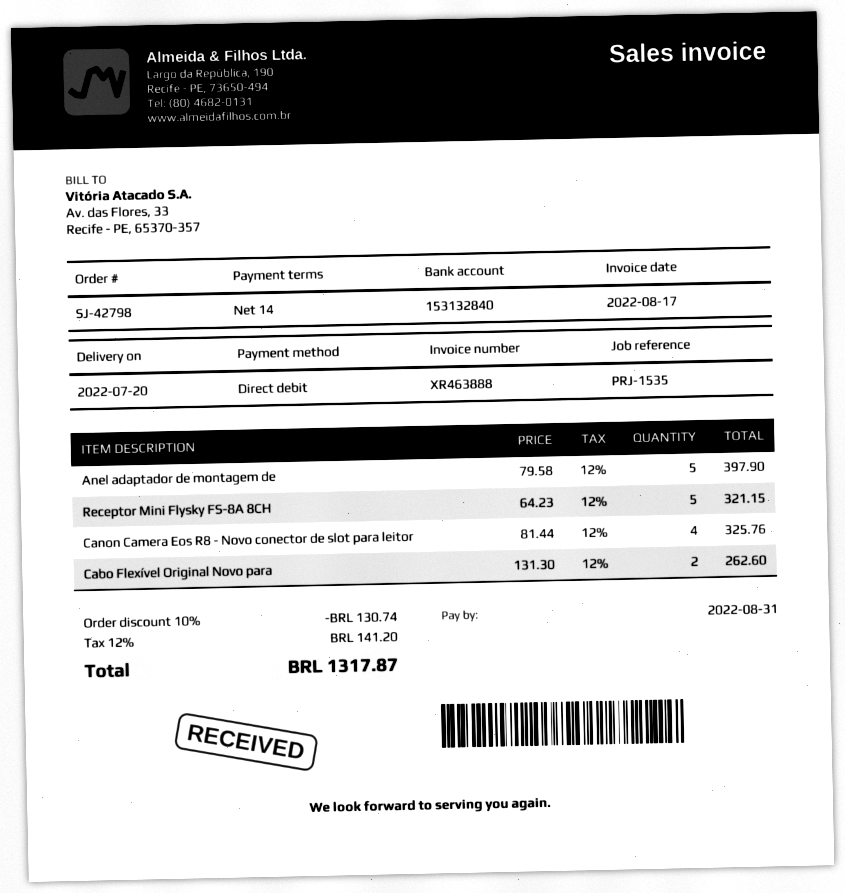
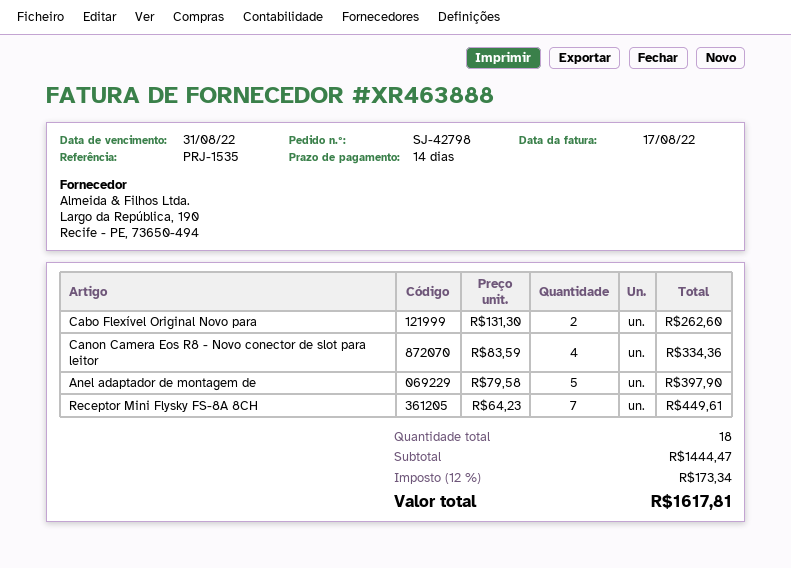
Receptor Mini Flysky FS-8A 8CH: 5 x 64.23 = 321.15 -> 7 x 64.23 = 449.61
Canon Camera Eos R8 - Novo conector de slot para leitor: 4 x 81.44 = 325.76 -> 4 x 83.59 = 334.36
discount: 10% = 130.74 -> none
tax: 12% = 141.20 -> 12% = 173.34
total: 1317.87 -> 1617.81

